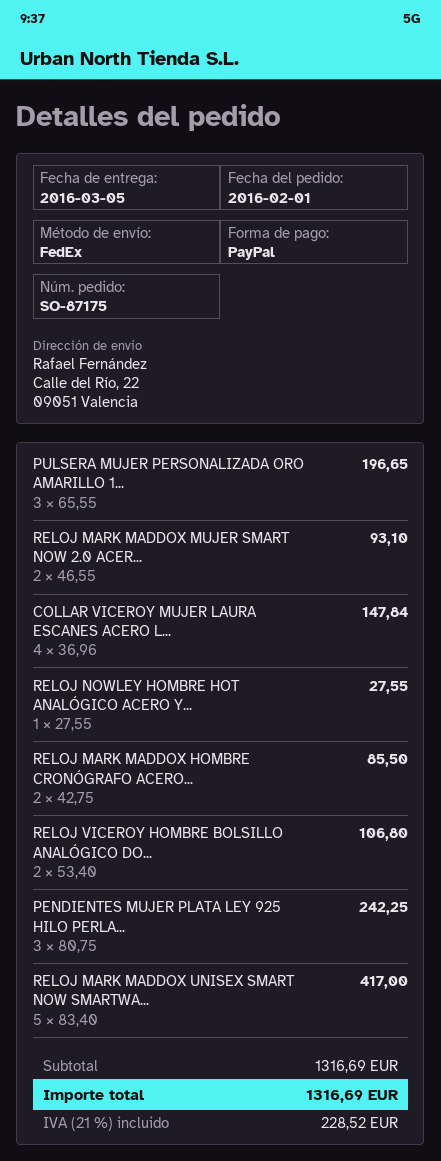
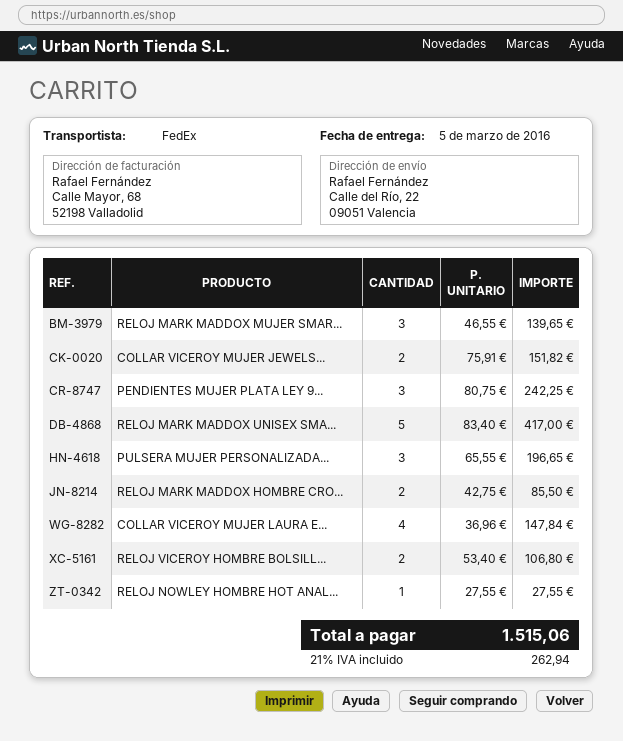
RELOJ MARK MADDOX MUJER SMART NOW 2.0 ACER...: 2 x 46.55 = 93.10 -> 3 x 46.55 = 139.65
COLLAR VICEROY MUJER JEWELS...: none -> 2 x 75.91 = 151.82
tax: 21% = 228.52 -> 21% = 262.94
total: 1316.69 -> 1515.06

